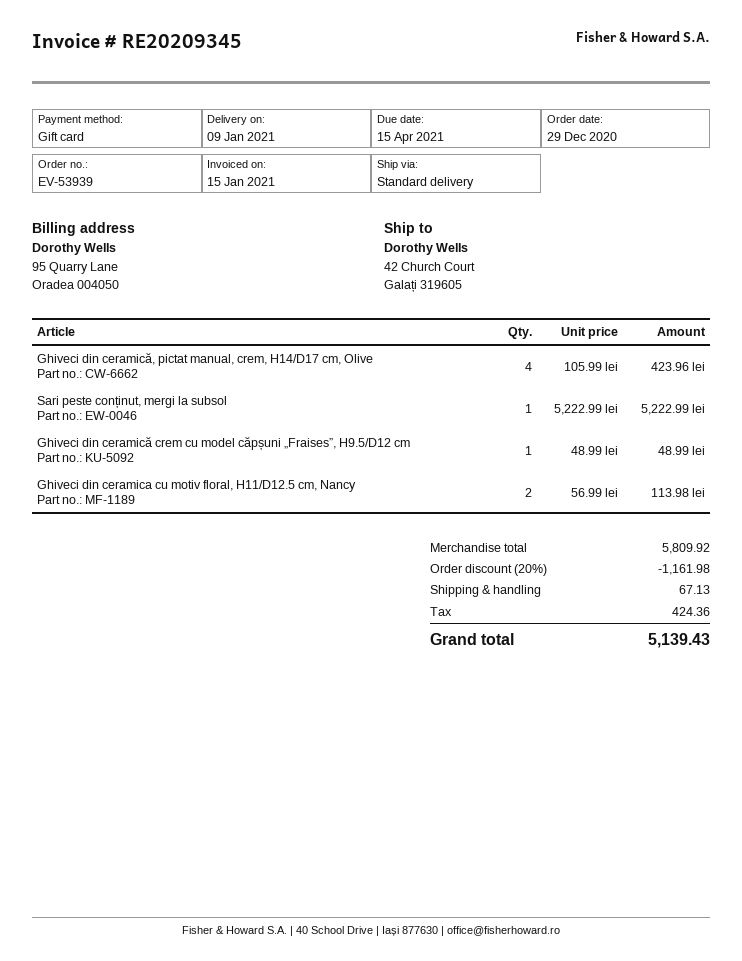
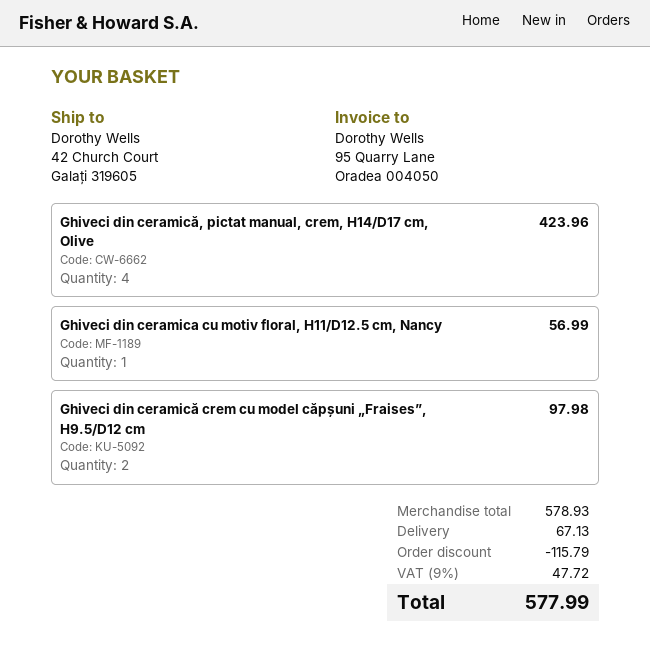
Sari peste conținut, mergi la subsol: 1 for 5222.99 -> none
Ghiveci din ceramică crem cu model căpșuni „Fraises”, H9.5/D12 cm: 1 for 48.99 -> 2 for 97.98
Ghiveci din ceramica cu motiv floral, H11/D12.5 cm, Nancy: 2 for 113.98 -> 1 for 56.99
subtotal: 5809.92 -> 578.93
discount: 1161.98 -> 115.79
tax: 424.36 -> 47.72
total: 5139.43 -> 577.99

